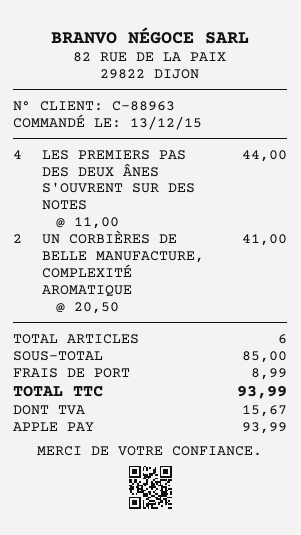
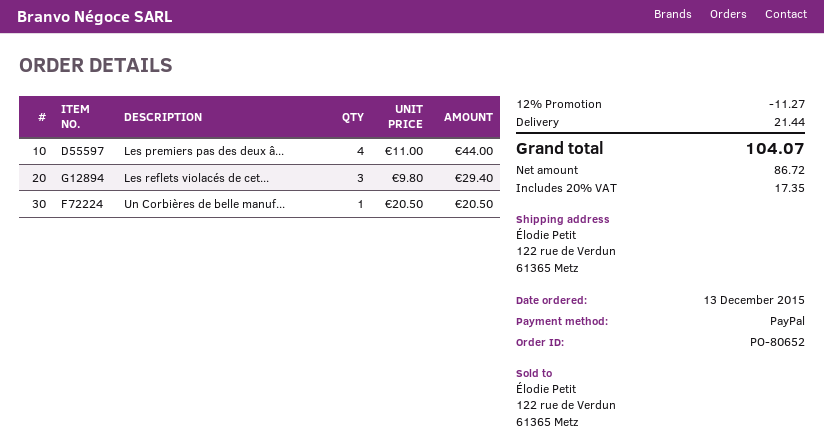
payment method: Apple Pay -> PayPal
UN CORBIÈRES DE BELLE MANUFACTURE, COMPLEXITÉ AROMATIQUE: 2 x 20.50 = 41.00 -> 1 x 20.50 = 20.50
Les reflets violacés de cet...: none -> 3 x 9.80 = 29.40
discount: none -> 12% = 11.27
shipping: 8.99 -> 21.44
tax: 15.67 -> 17.35
total: 93.99 -> 104.07

